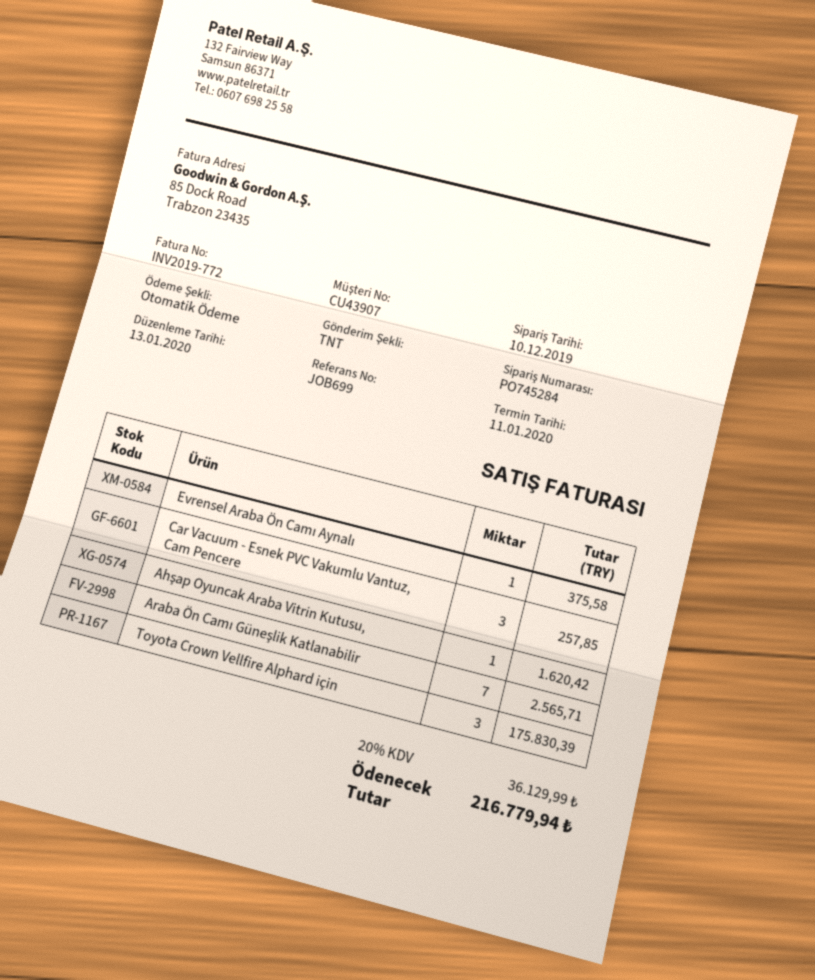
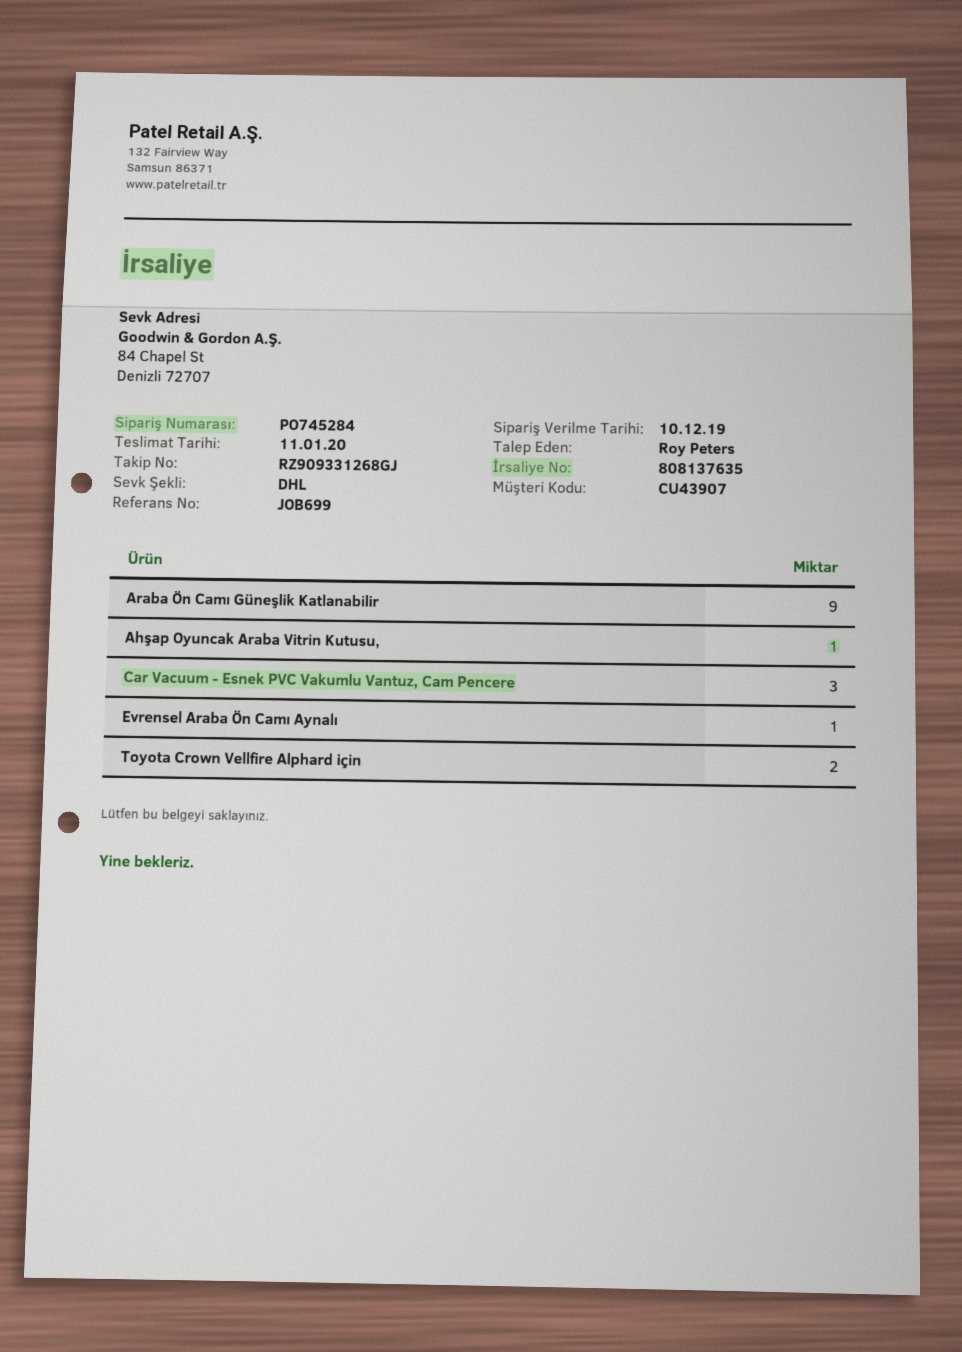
shipping method: TNT -> DHL
Araba Ön Camı Güneşlik Katlanabilir: 7 -> 9
Toyota Crown Vellfire Alphard için: 3 -> 2

